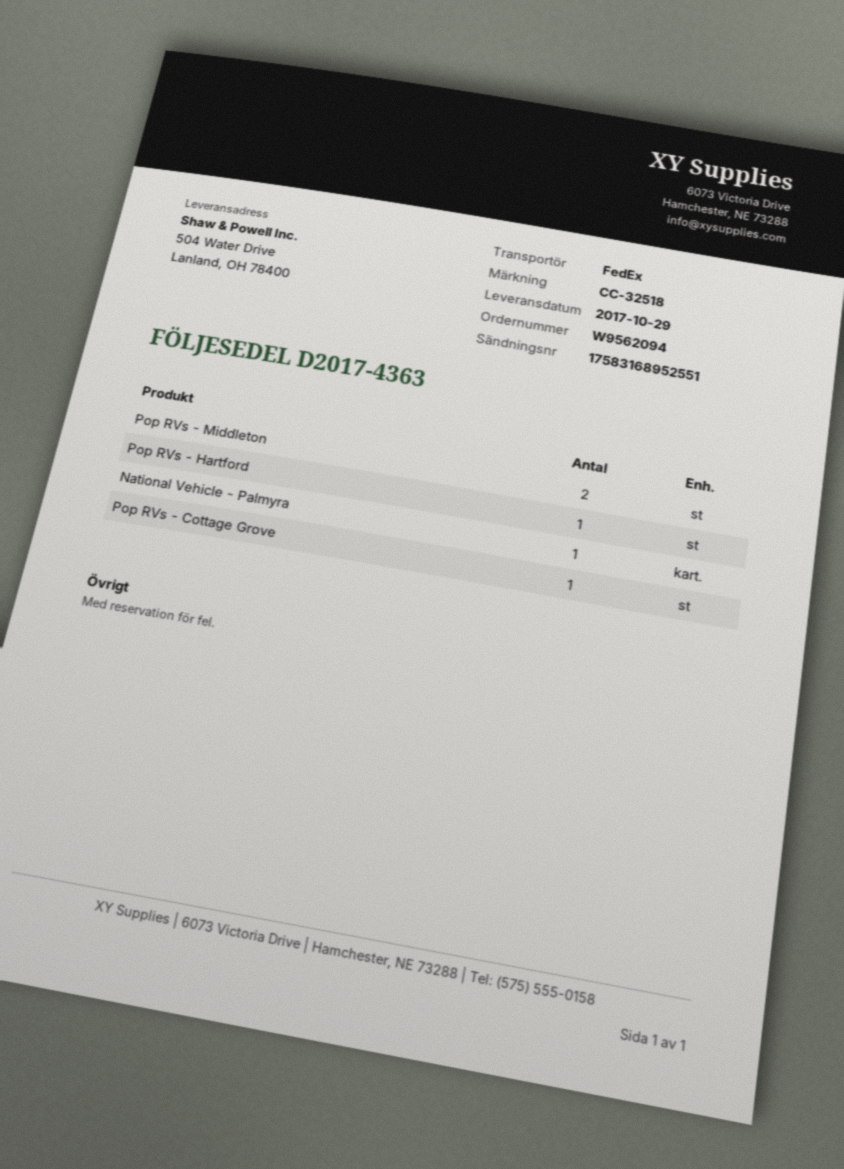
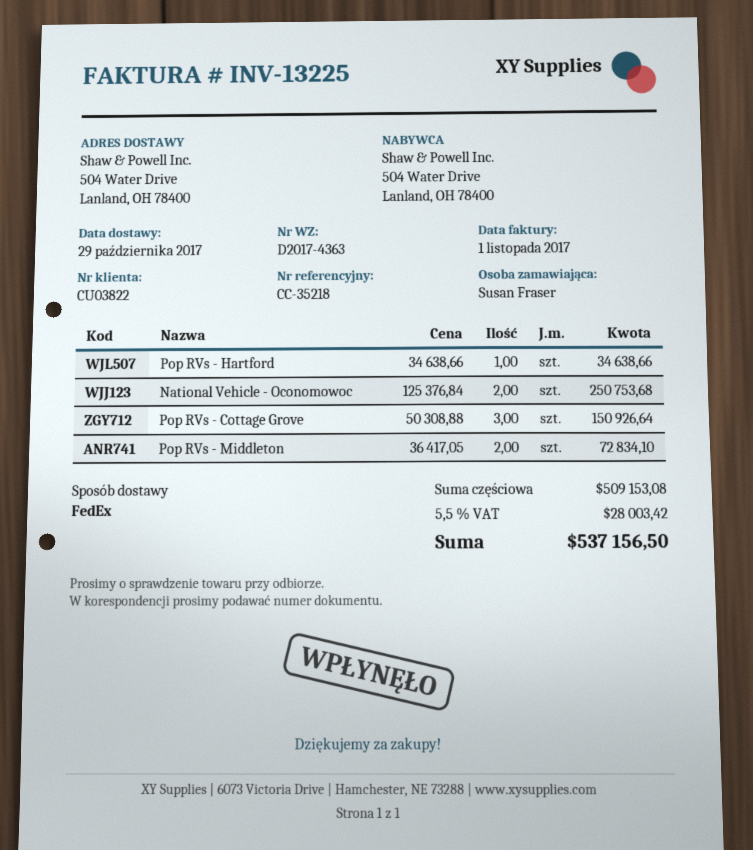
reference: CC-32518 -> CC-35218
National Vehicle - Palmyra: 1 -> none
Pop RVs - Cottage Grove: 1 -> 3
National Vehicle - Oconomowoc: none -> 2

